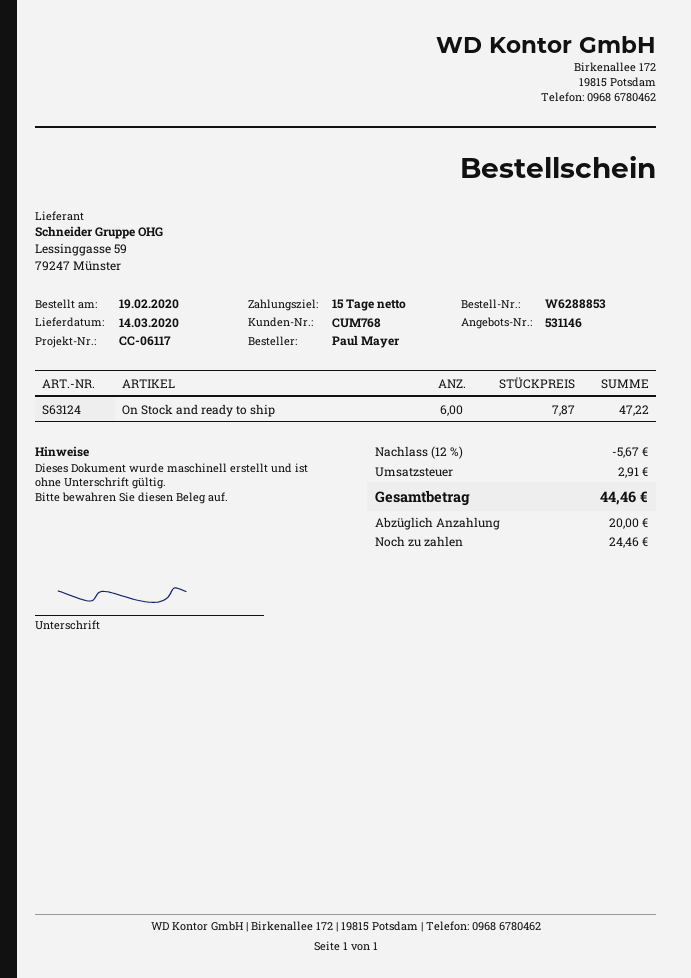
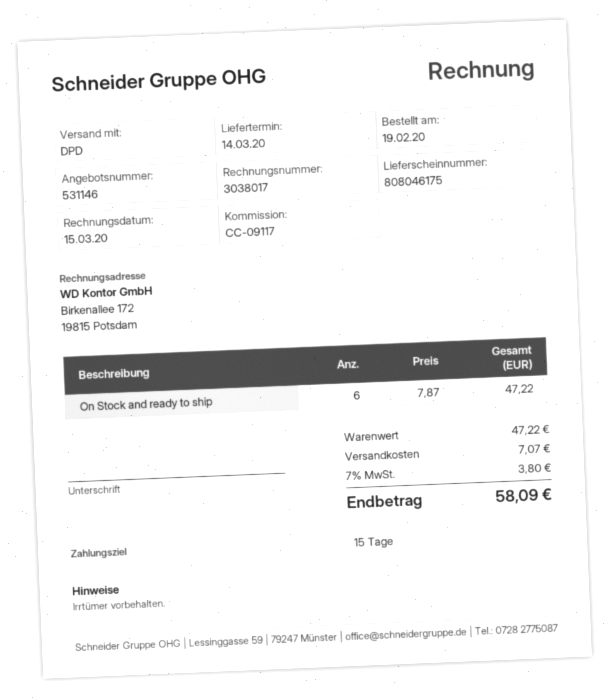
reference: CC-06117 -> CC-09117
discount: 12% = 5.67 -> none
shipping: none -> 7.07
tax: 2.91 -> 3.80
total: 44.46 -> 58.09

